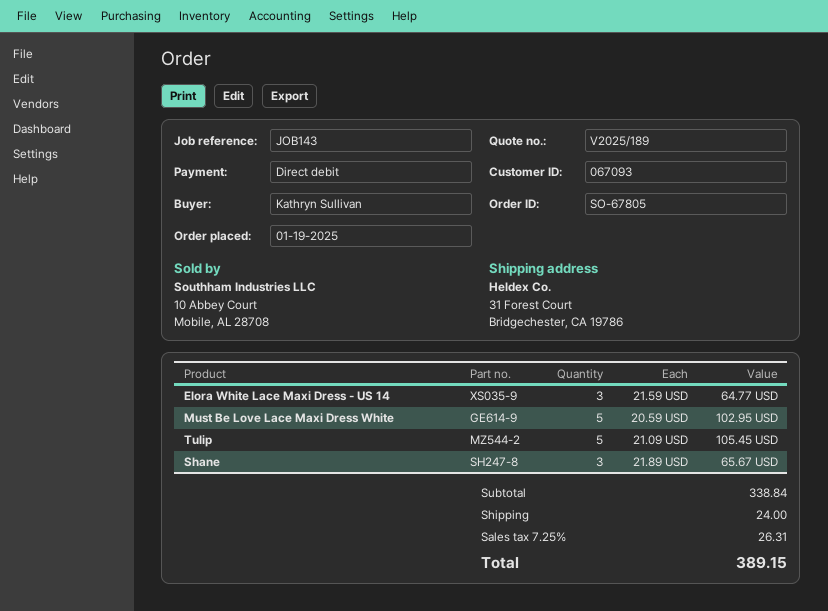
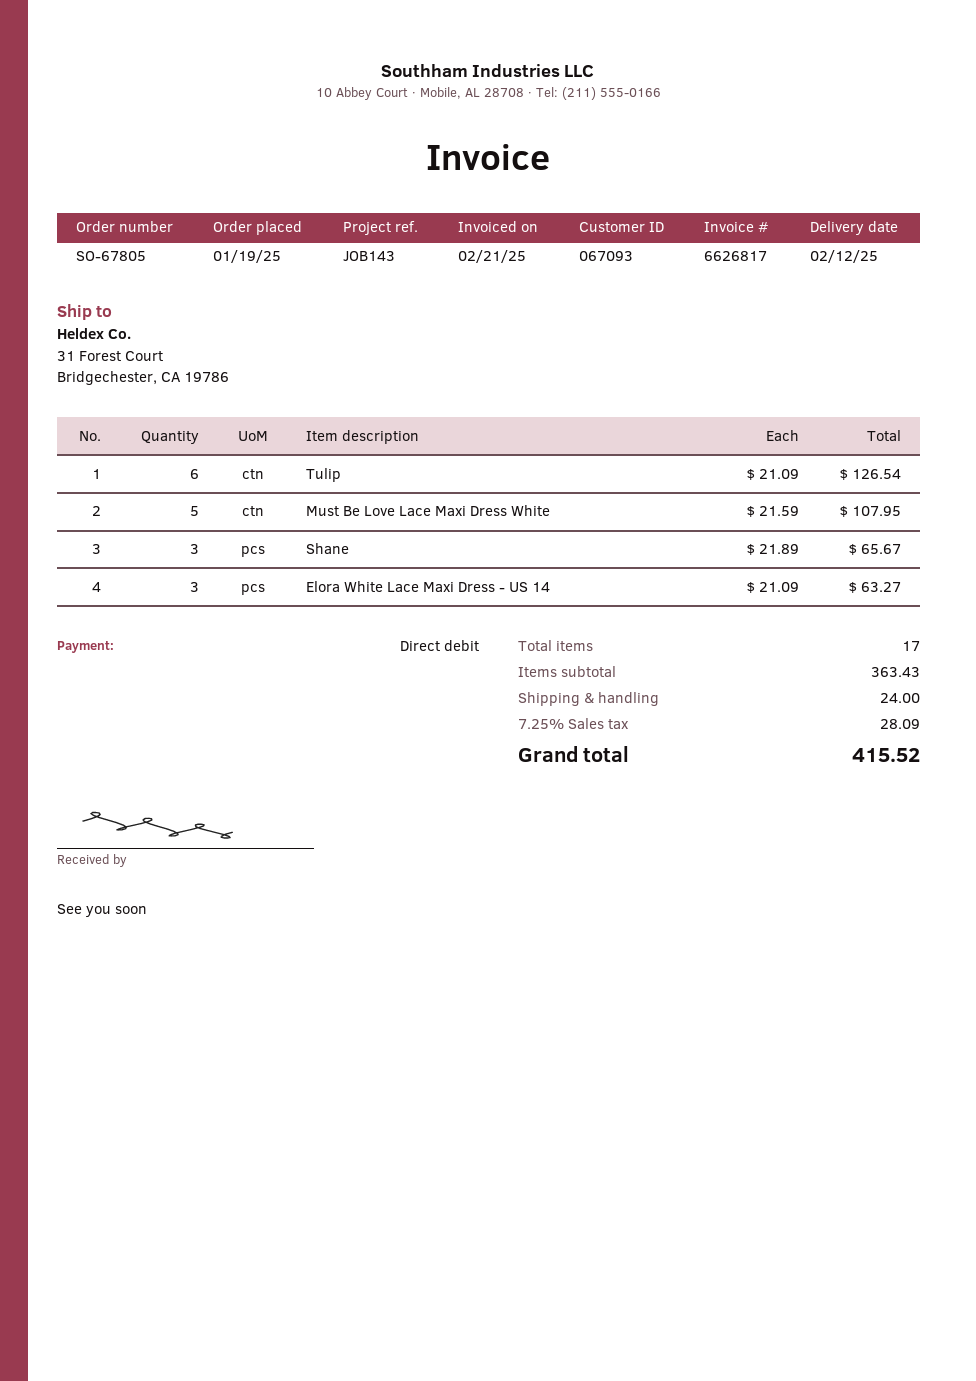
Elora White Lace Maxi Dress - US 14: 3 x 21.59 = 64.77 -> 3 x 21.09 = 63.27
Must Be Love Lace Maxi Dress White: 5 x 20.59 = 102.95 -> 5 x 21.59 = 107.95
Tulip: 5 x 21.09 = 105.45 -> 6 x 21.09 = 126.54
subtotal: 338.84 -> 363.43
tax: 7.25% = 26.31 -> 7.25% = 28.09
total: 389.15 -> 415.52

